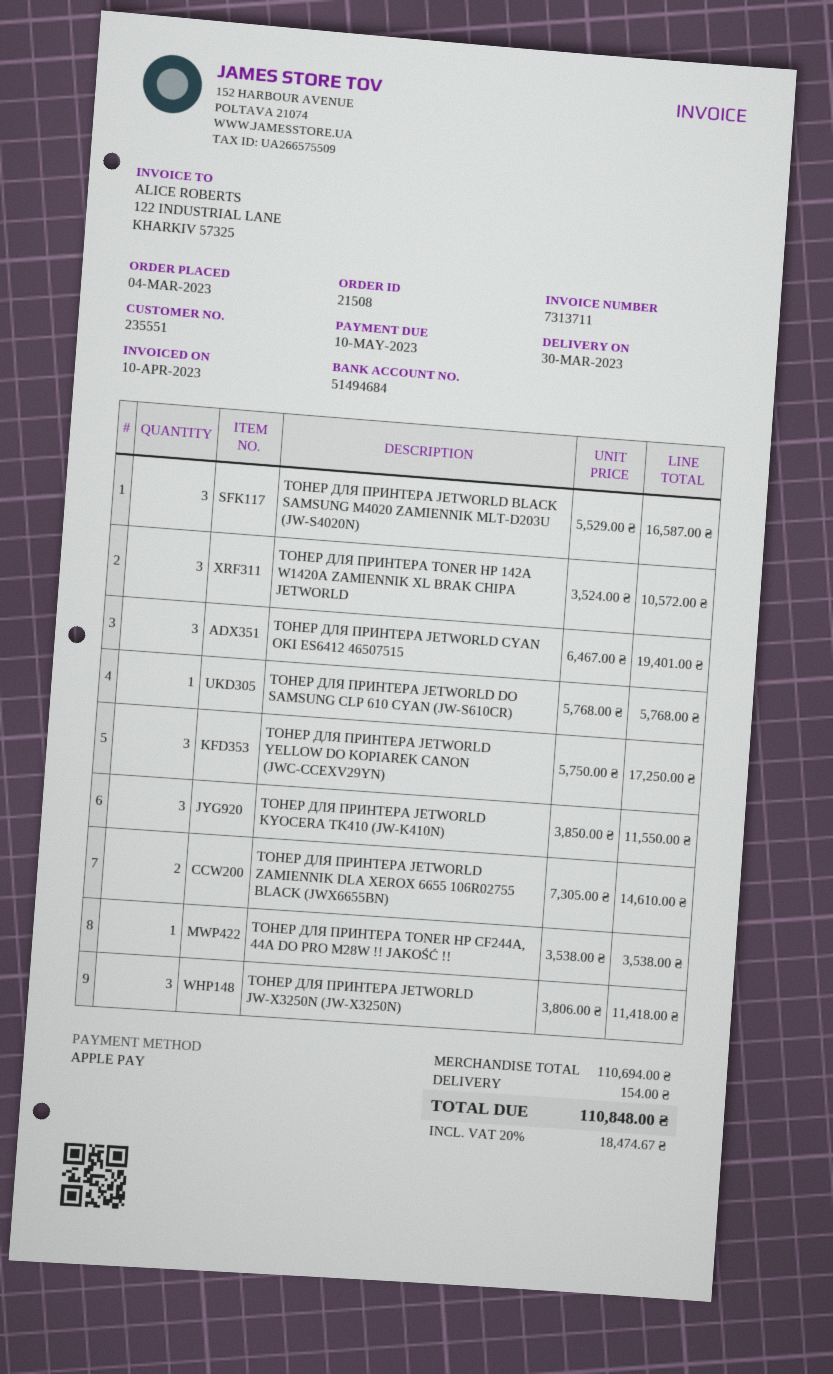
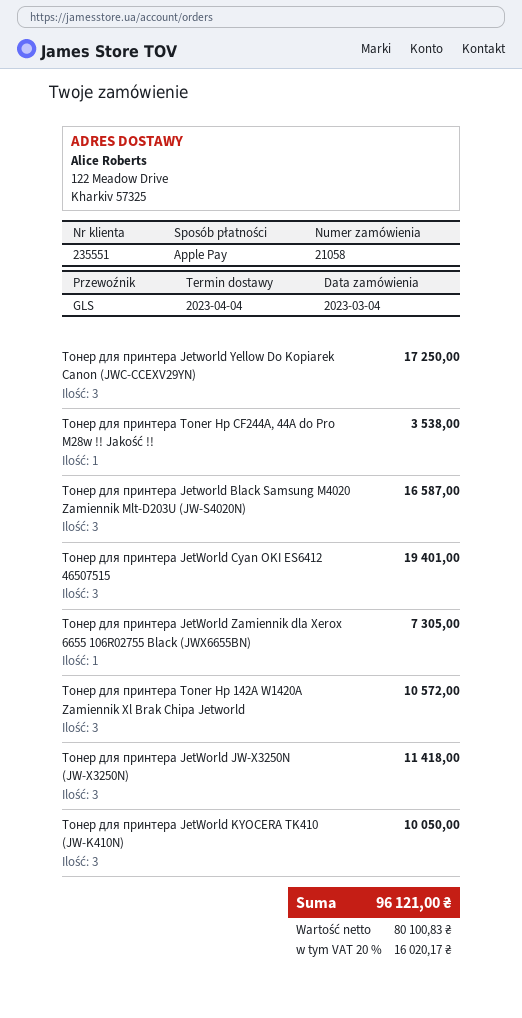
order number: 21508 -> 21058
delivery date: 2023-03-30 -> 2023-04-04
ТОНЕР ДЛЯ ПРИНТЕРА JETWORLD DO SAMSUNG CLP 610 CYAN (JW-S610CR): 1 for 5768.00 -> none
ТОНЕР ДЛЯ ПРИНТЕРА JETWORLD KYOCERA TK410 (JW-K410N): 3 for 11550.00 -> 3 for 10050.00
ТОНЕР ДЛЯ ПРИНТЕРА JETWORLD ZAMIENNIK DLA XEROX 6655 106R02755 BLACK (JWX6655BN): 2 for 14610.00 -> 1 for 7305.00
shipping: 154.00 -> none
tax: 20% = 18474.67 -> 20% = 16020.17
total: 110848.00 -> 96121.00

